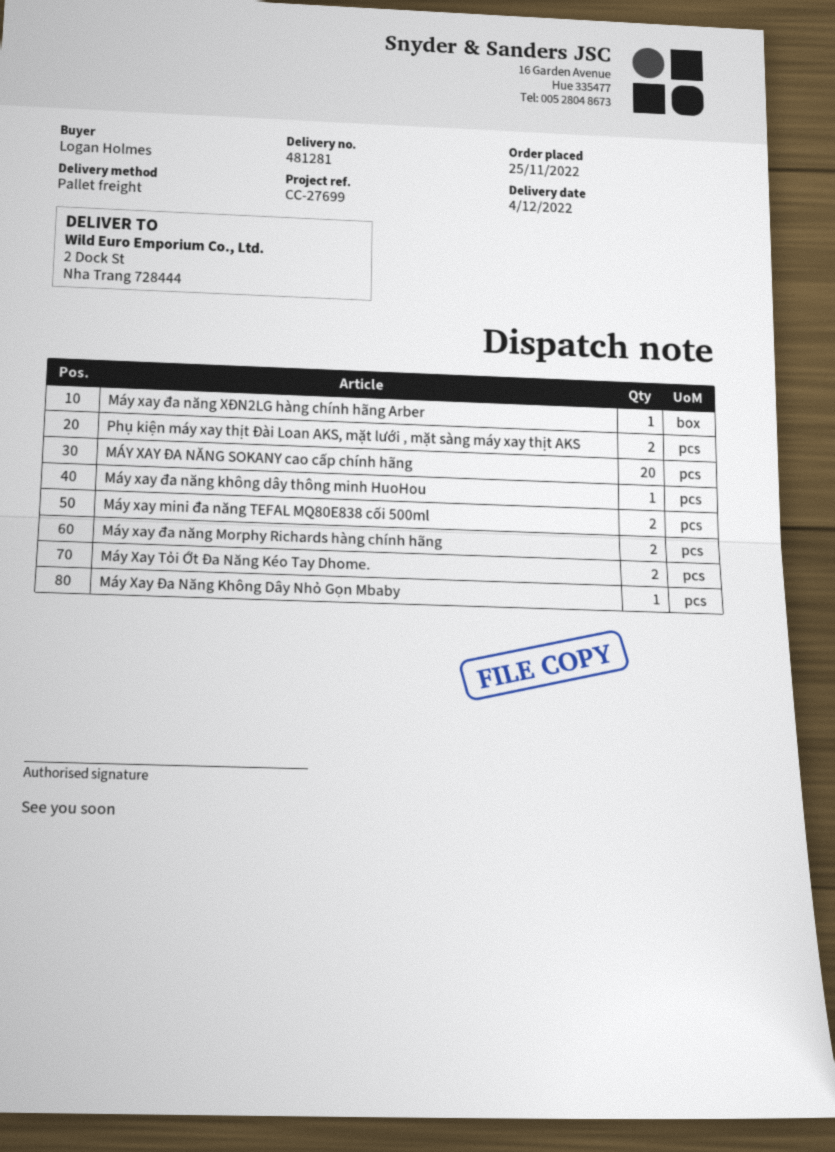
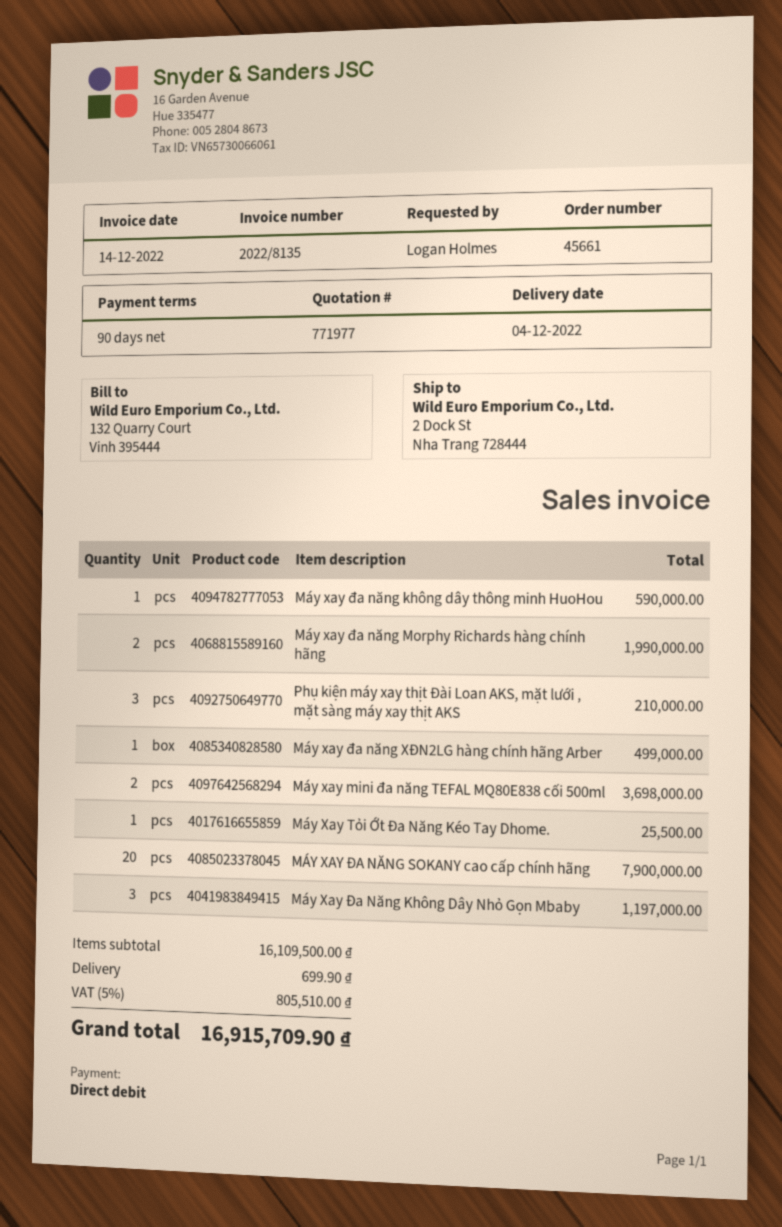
Phụ kiện máy xay thịt Đài Loan AKS, mặt lưới , mặt sàng máy xay thịt AKS: 2 -> 3
Máy Xay Tỏi Ớt Đa Năng Kéo Tay Dhome.: 2 -> 1
Máy Xay Đa Năng Không Dây Nhỏ Gọn Mbaby: 1 -> 3

